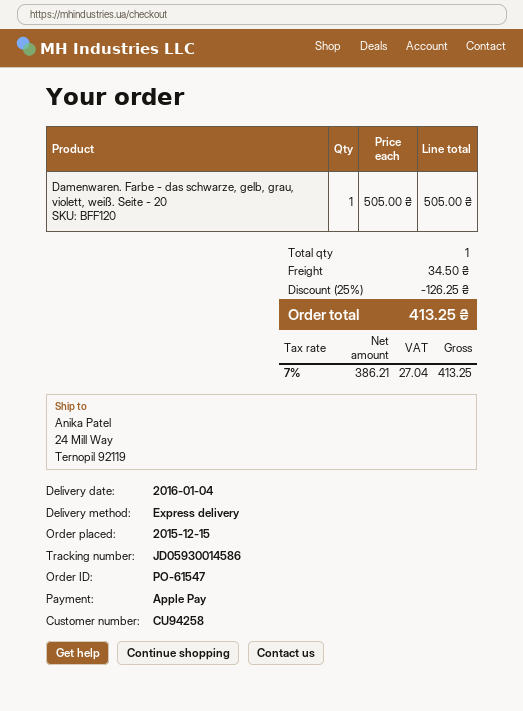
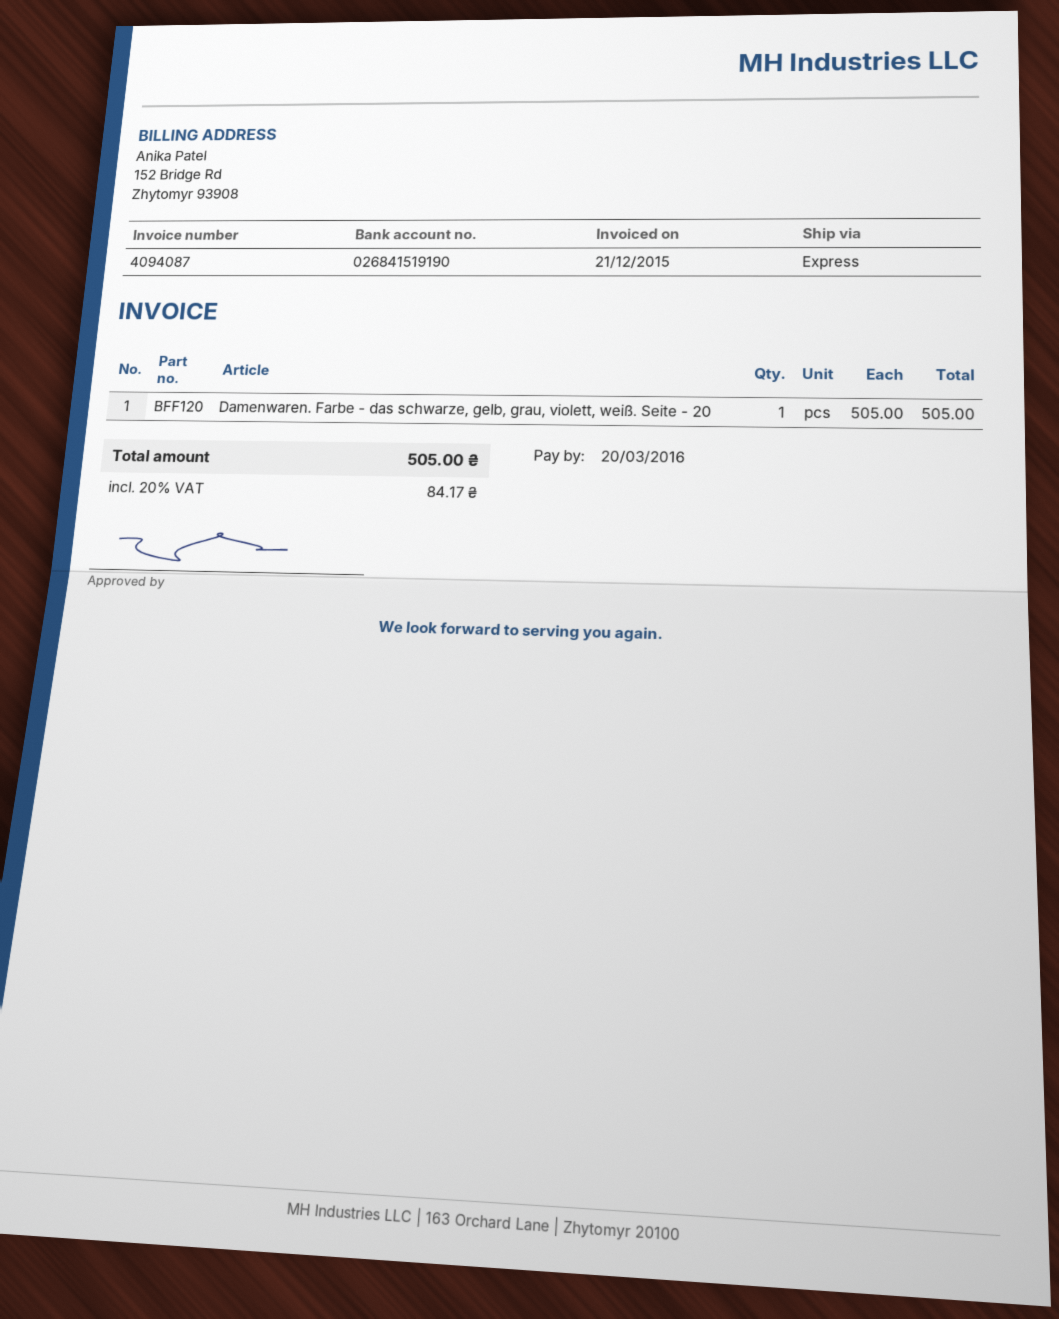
discount: 25% = 126.25 -> none
shipping: 34.50 -> none
tax: 7% = 27.04 -> 20% = 84.17
total: 413.25 -> 505.00

